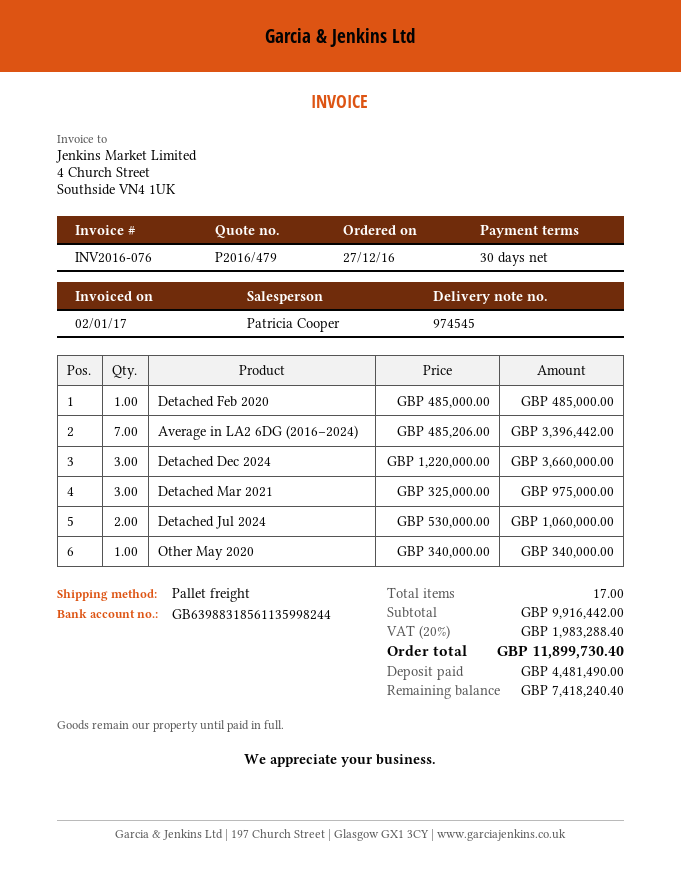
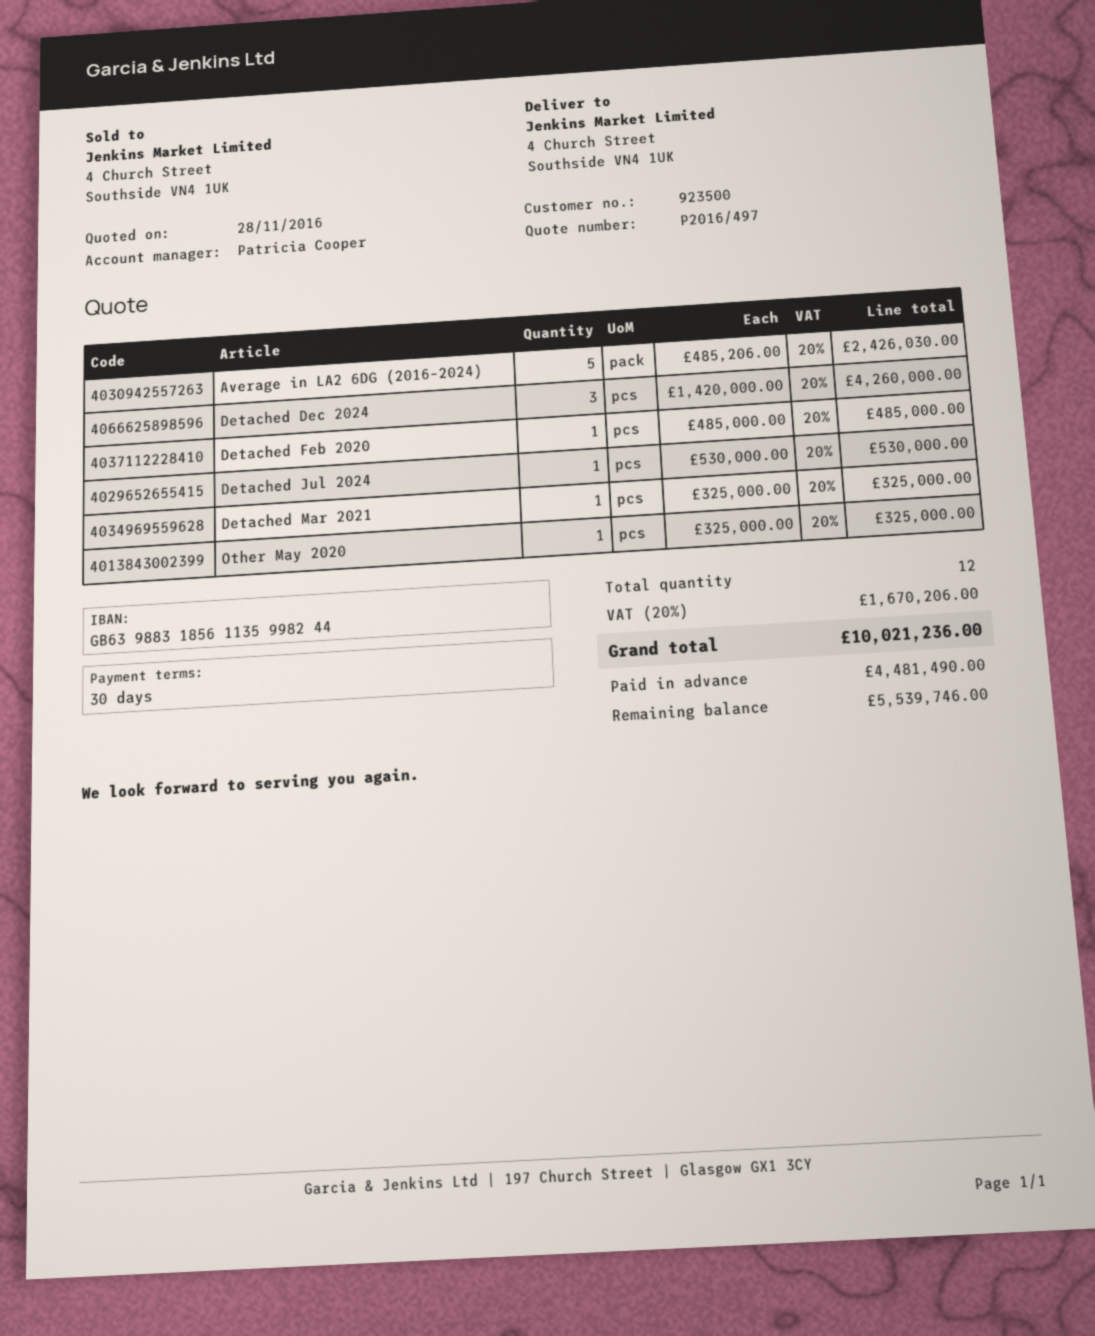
quote number: P2016/479 -> P2016/497
Average in LA2 6DG (2016–2024): 7 x 485206.00 = 3396442.00 -> 5 x 485206.00 = 2426030.00
Detached Dec 2024: 3 x 1220000.00 = 3660000.00 -> 3 x 1420000.00 = 4260000.00
Detached Mar 2021: 3 x 325000.00 = 975000.00 -> 1 x 325000.00 = 325000.00
Detached Jul 2024: 2 x 530000.00 = 1060000.00 -> 1 x 530000.00 = 530000.00
Other May 2020: 1 x 340000.00 = 340000.00 -> 1 x 325000.00 = 325000.00
total quantity: 17 -> 12
tax: 20% = 1983288.40 -> 20% = 1670206.00
total: 11899730.40 -> 10021236.00
balance: 7418240.40 -> 5539746.00

